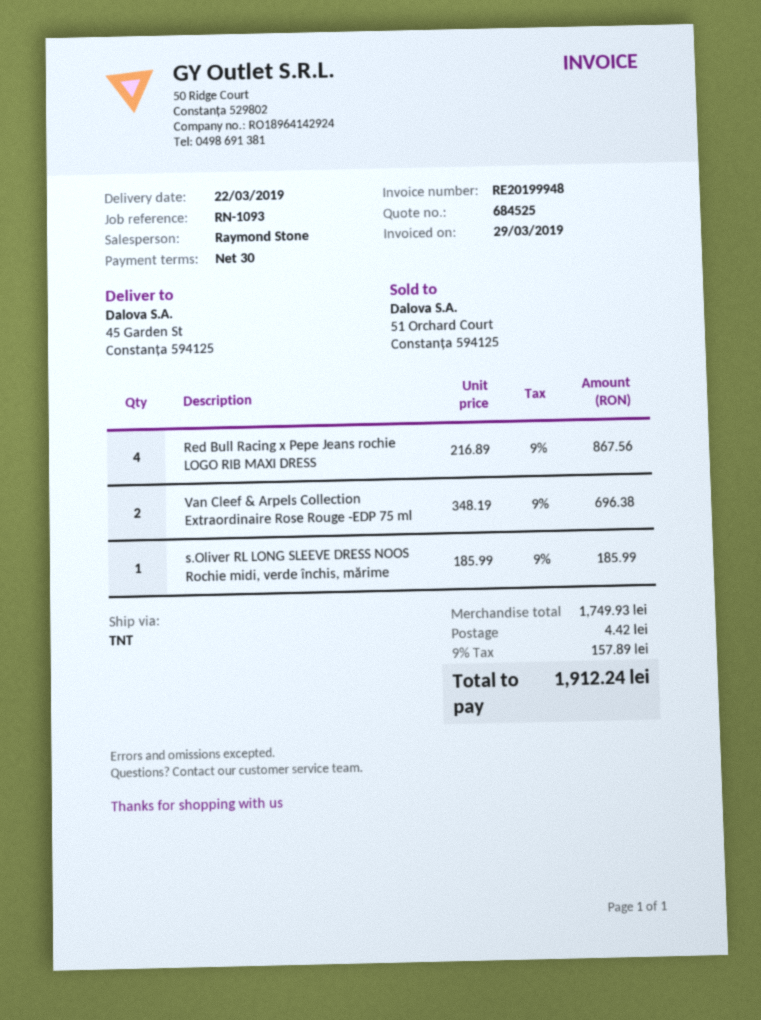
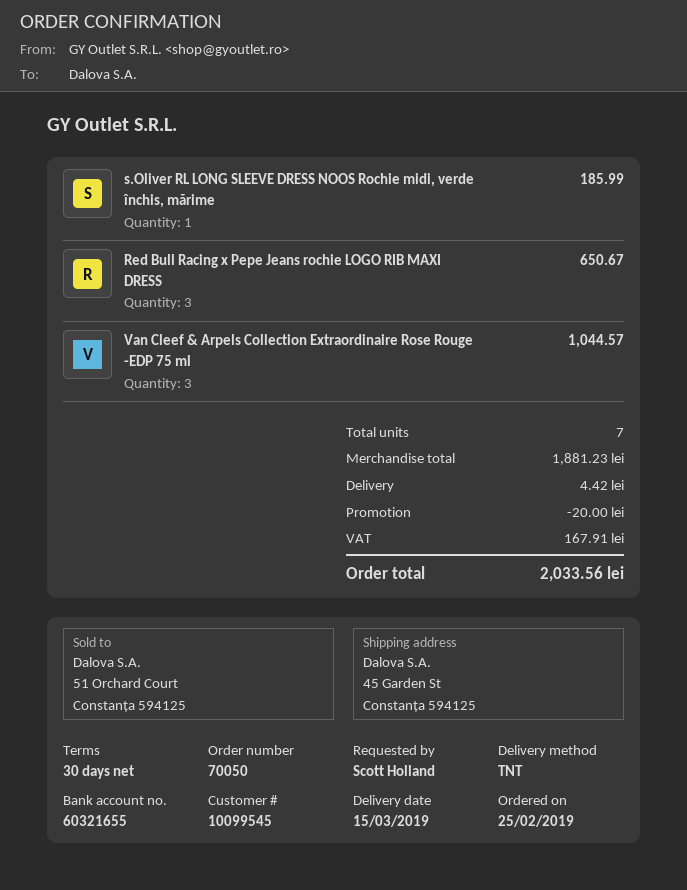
delivery date: 2019-03-22 -> 2019-03-15
Red Bull Racing x Pepe Jeans rochie LOGO RIB MAXI DRESS: 4 for 867.56 -> 3 for 650.67
Van Cleef & Arpels Collection Extraordinaire Rose Rouge -EDP 75 ml: 2 for 696.38 -> 3 for 1044.57
subtotal: 1749.93 -> 1881.23
discount: none -> 20.00
tax: 157.89 -> 167.91
total: 1912.24 -> 2033.56

